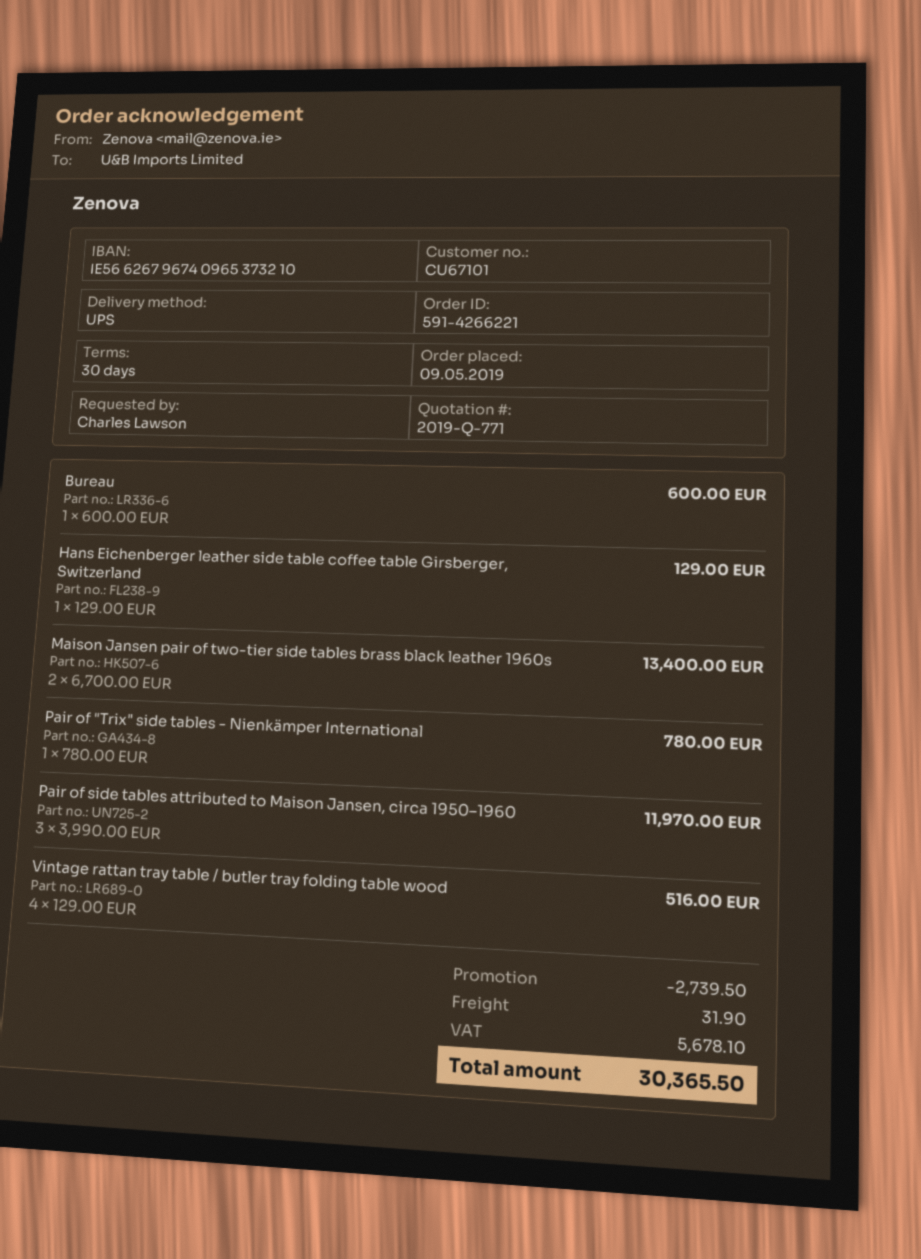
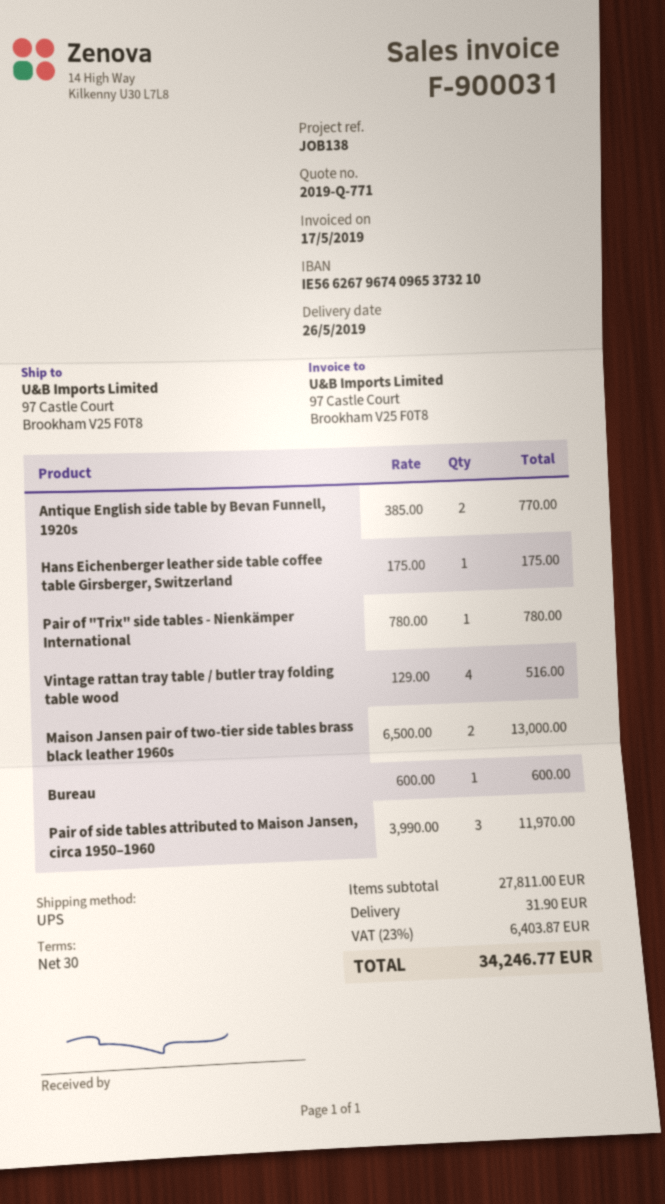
Hans Eichenberger leather side table coffee table Girsberger, Switzerland: 1 x 129.00 = 129.00 -> 1 x 175.00 = 175.00
Maison Jansen pair of two-tier side tables brass black leather 1960s: 2 x 6700.00 = 13400.00 -> 2 x 6500.00 = 13000.00
Antique English side table by Bevan Funnell, 1920s: none -> 2 x 385.00 = 770.00
discount: 2739.50 -> none
tax: 5678.10 -> 6403.87
total: 30365.50 -> 34246.77

